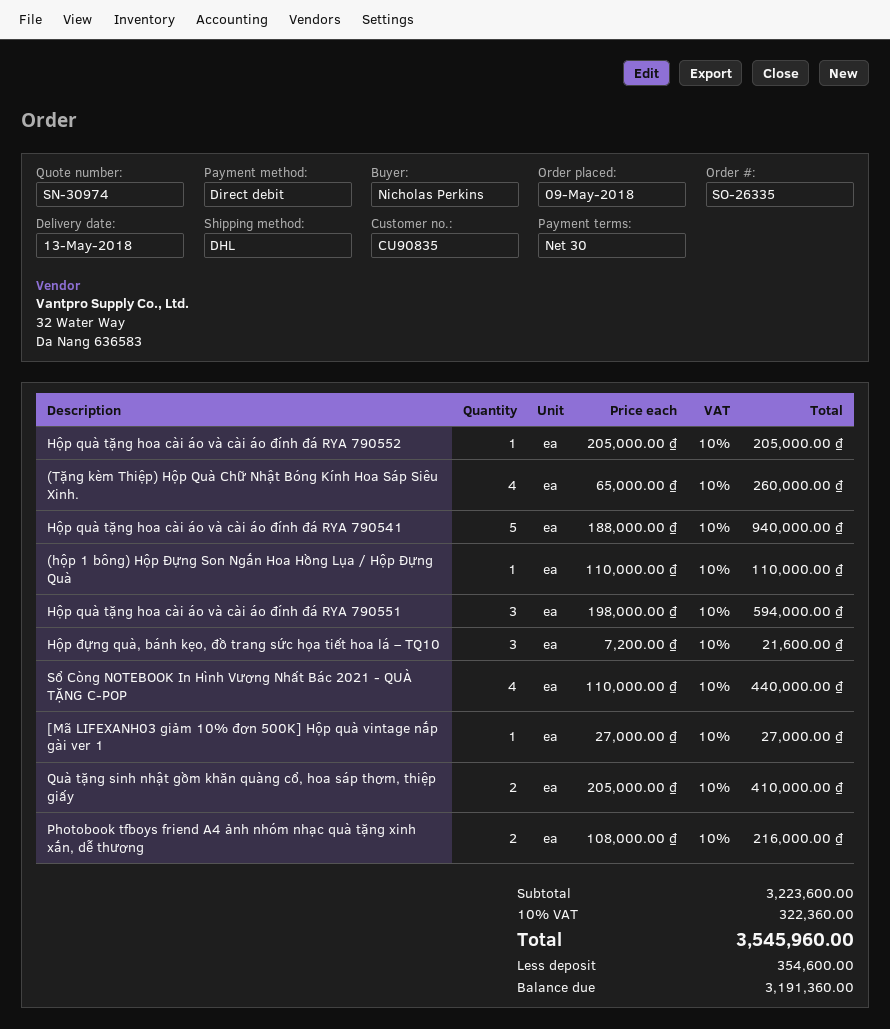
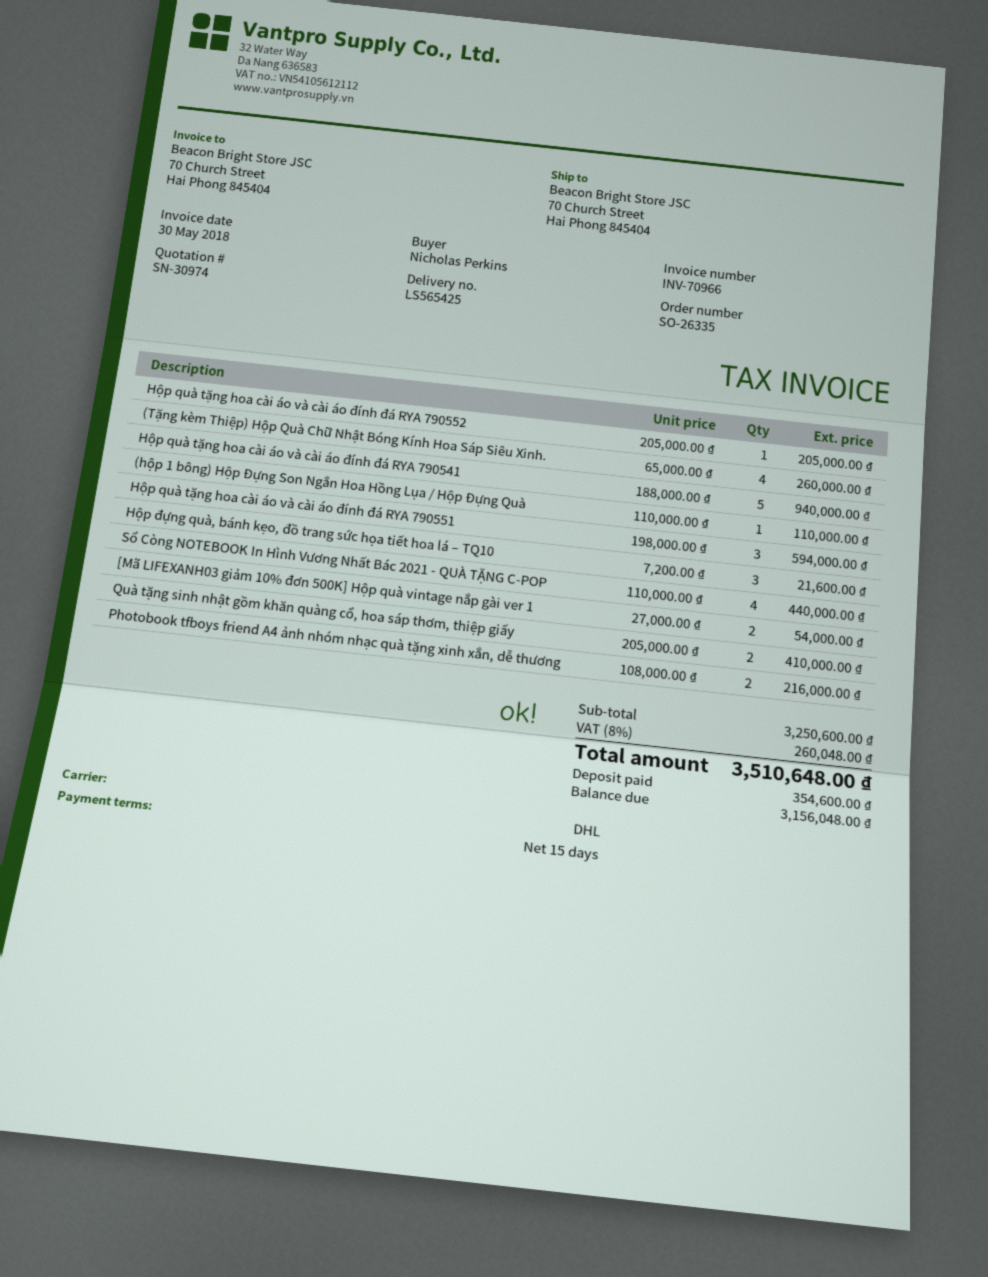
payment terms: 30 days -> 15 days
[Mã LIFEXANH03 giảm 10% đơn 500K] Hộp quà vintage nắp gài ver 1: 1 x 27000.00 = 27000.00 -> 2 x 27000.00 = 54000.00
subtotal: 3223600.00 -> 3250600.00
tax: 10% = 322360.00 -> 8% = 260048.00
total: 3545960.00 -> 3510648.00
balance: 3191360.00 -> 3156048.00

